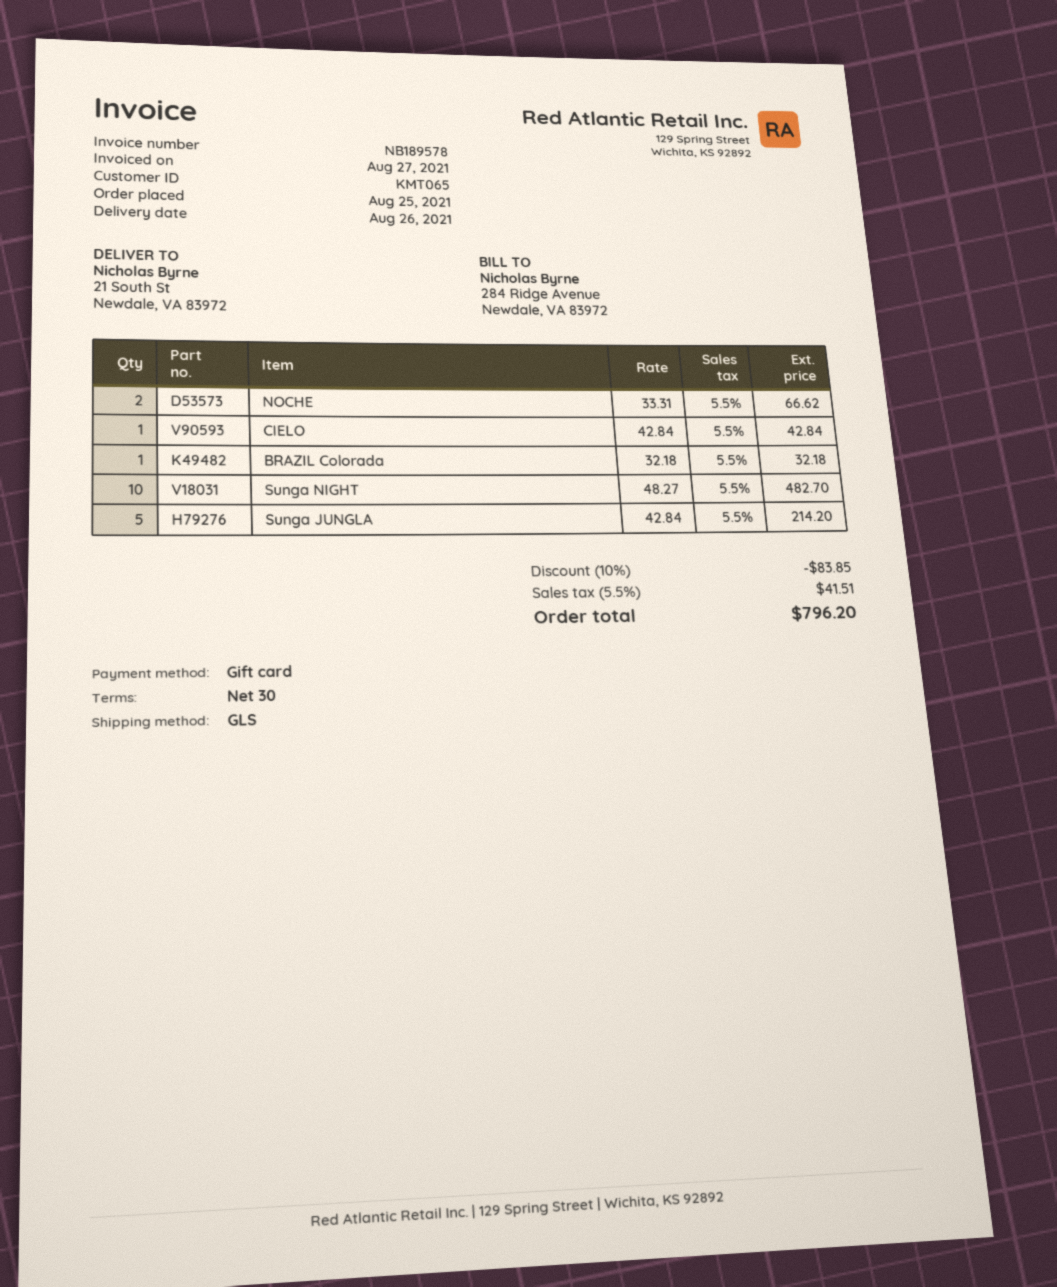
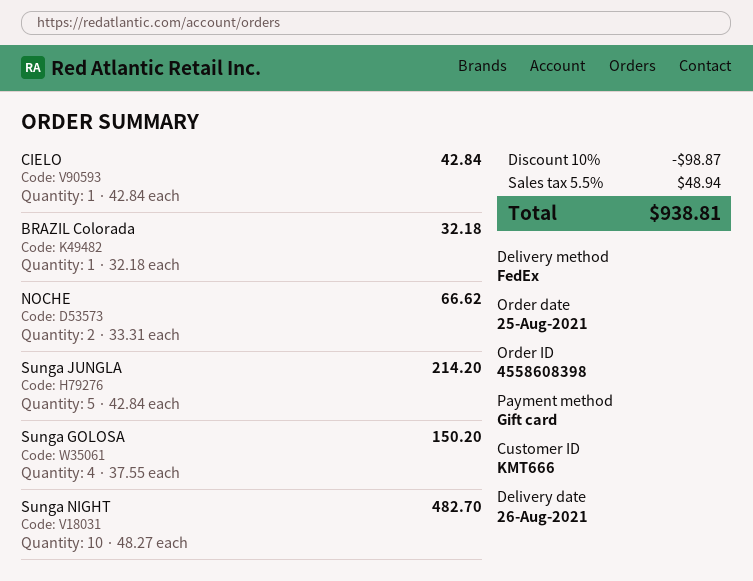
customer number: KMT065 -> KMT666
shipping method: GLS -> FedEx
Sunga GOLOSA: none -> 4 x 37.55 = 150.20
discount: 10% = 83.85 -> 10% = 98.87
tax: 5.5% = 41.51 -> 5.5% = 48.94
total: 796.20 -> 938.81

